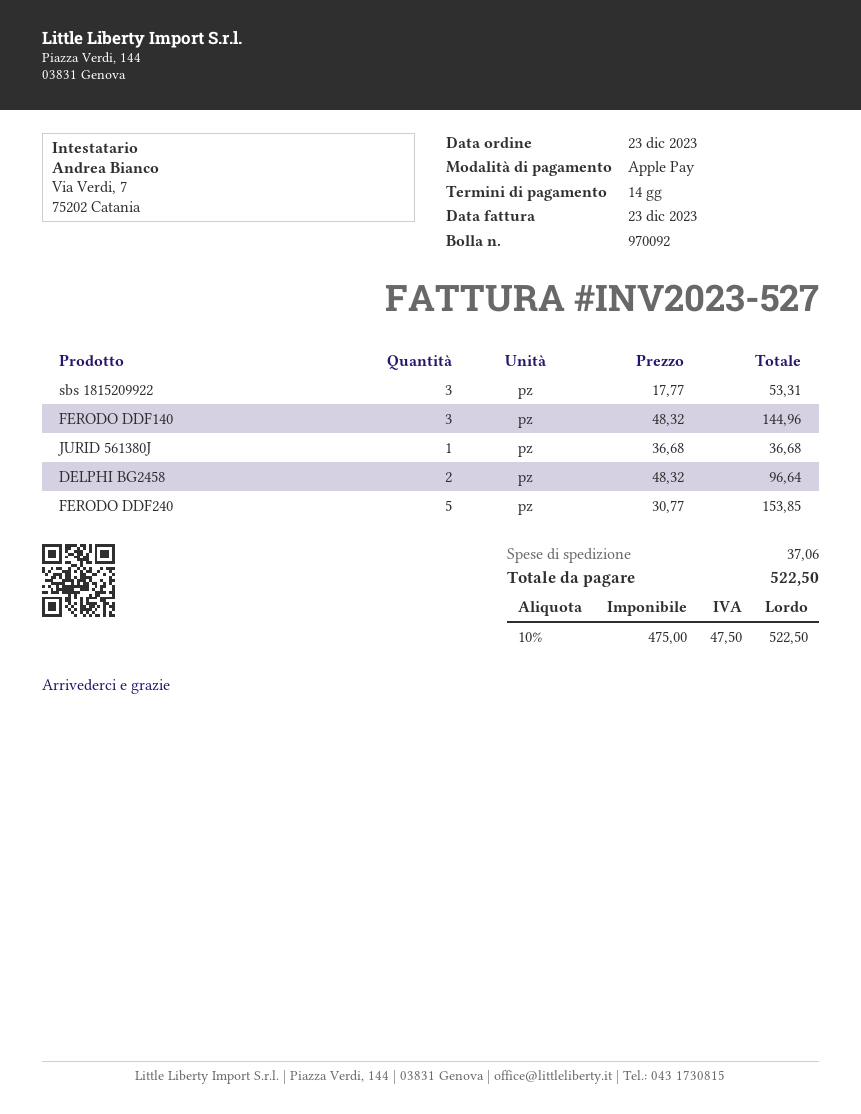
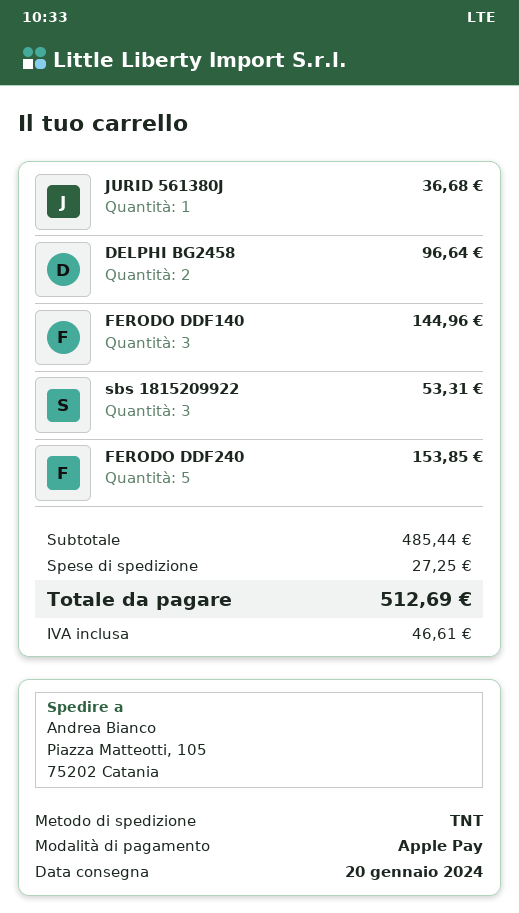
shipping: 37.06 -> 27.25
tax: 47.50 -> 46.61
total: 522.50 -> 512.69

